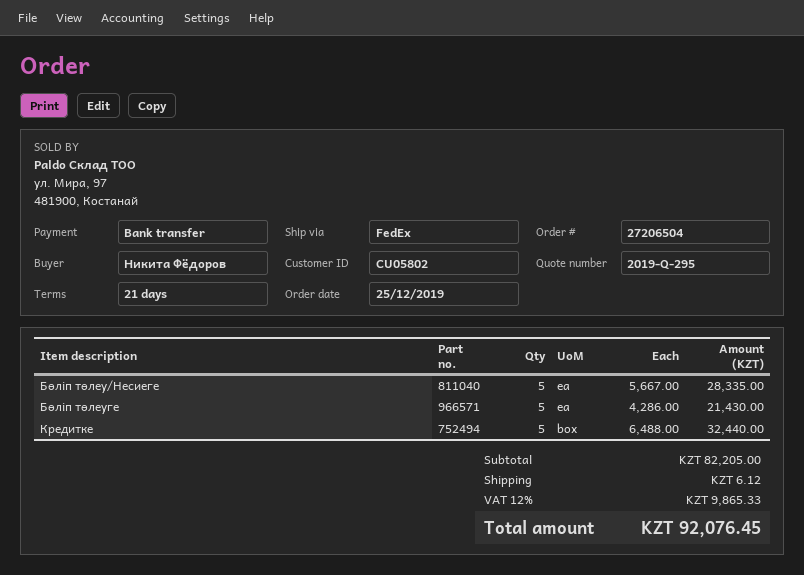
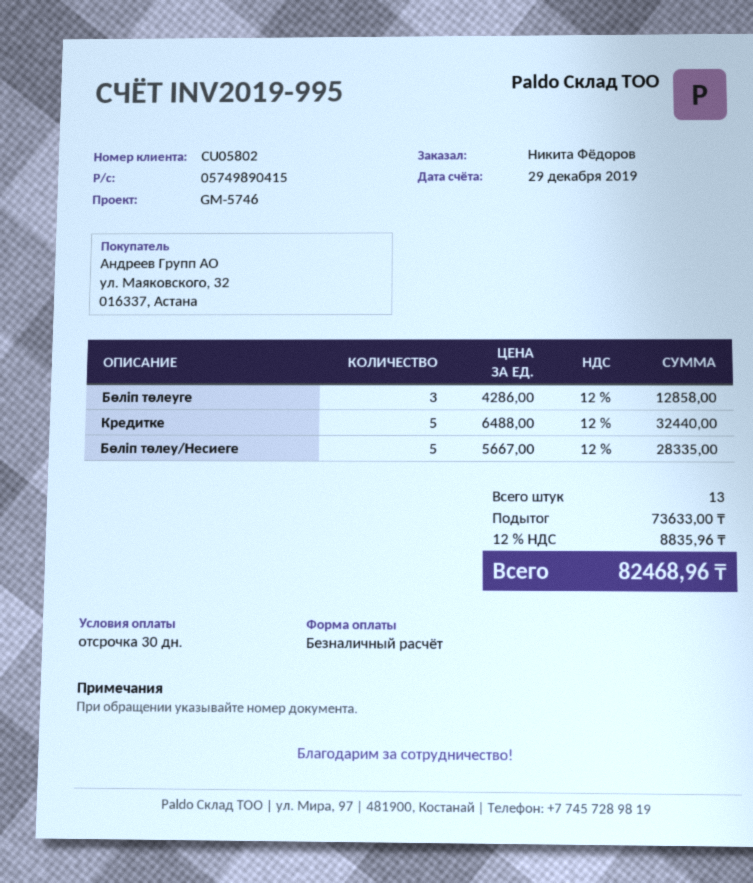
payment terms: 21 days -> 30 days
Бөліп төлеуге: 5 x 4286.00 = 21430.00 -> 3 x 4286.00 = 12858.00
subtotal: 82205.00 -> 73633.00
shipping: 6.12 -> none
tax: 12% = 9865.33 -> 12% = 8835.96
total: 92076.45 -> 82468.96

